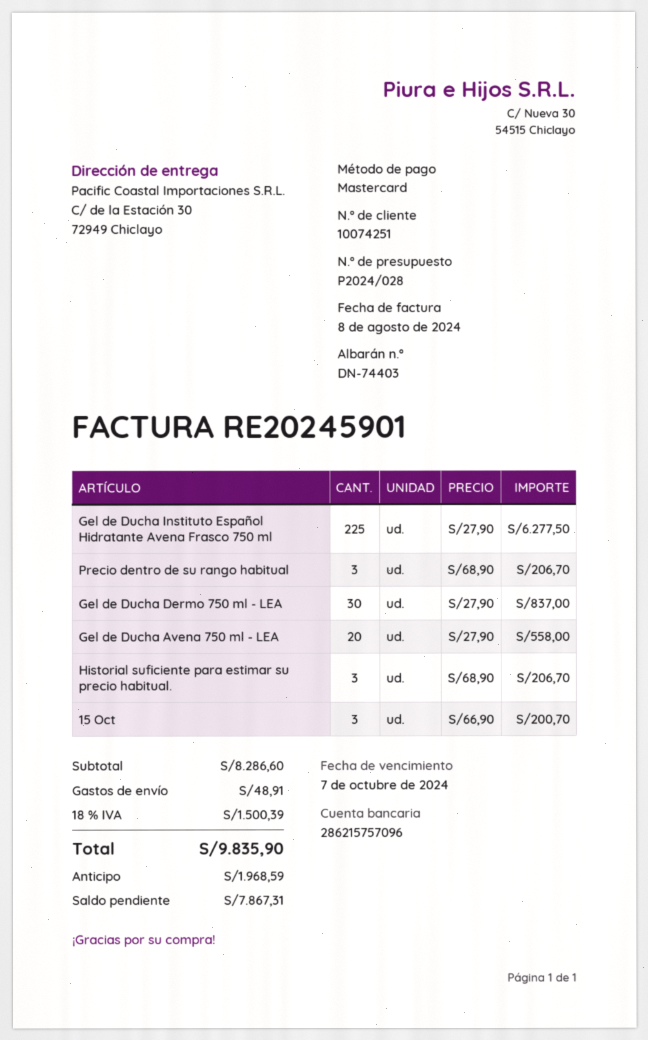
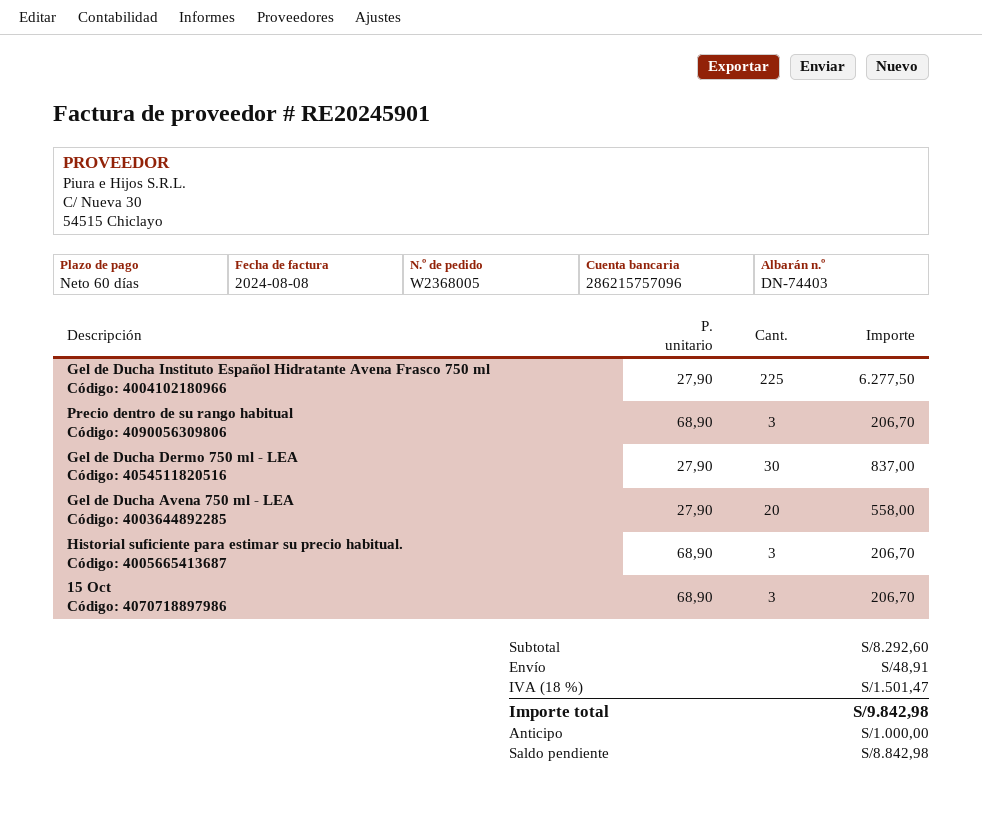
15 Oct: 3 x 66.90 = 200.70 -> 3 x 68.90 = 206.70
subtotal: 8286.60 -> 8292.60
tax: 18% = 1500.39 -> 18% = 1501.47
total: 9835.90 -> 9842.98
deposit: 1968.59 -> 1000.00
balance: 7867.31 -> 8842.98

